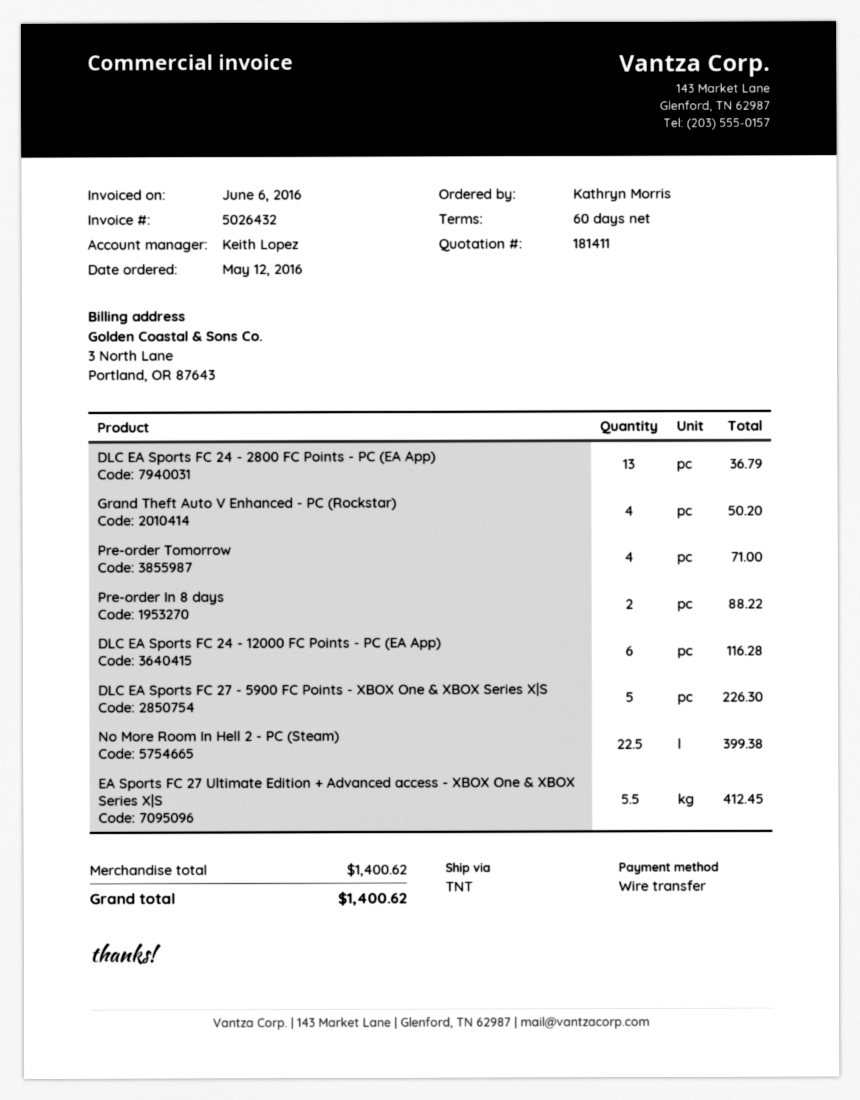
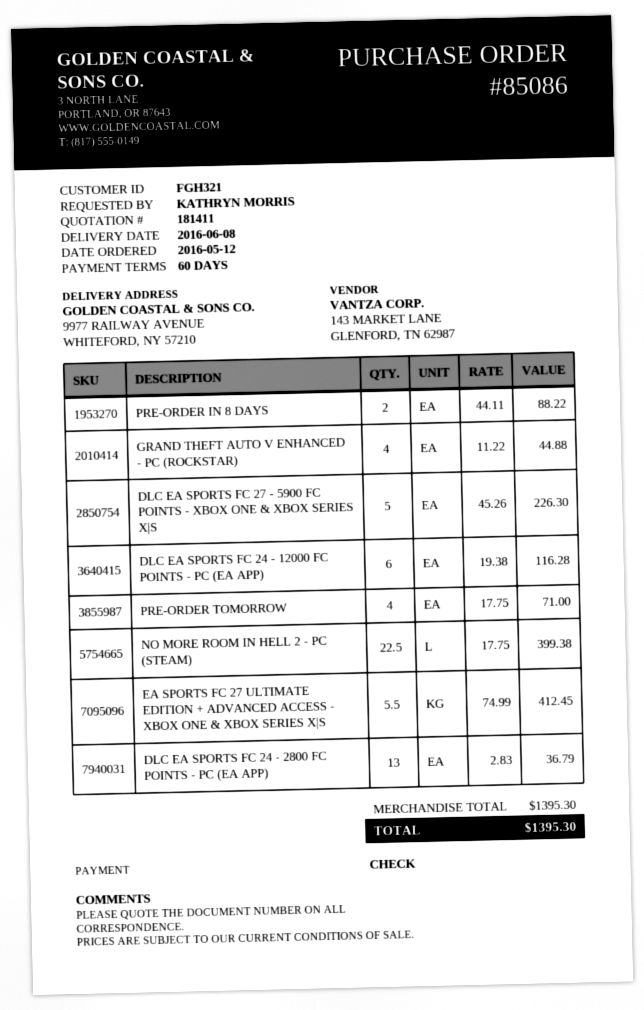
payment method: bank transfer -> cheque
Grand Theft Auto V Enhanced - PC (Rockstar): 4 for 50.20 -> 4 for 44.88
subtotal: 1400.62 -> 1395.30
total: 1400.62 -> 1395.30

